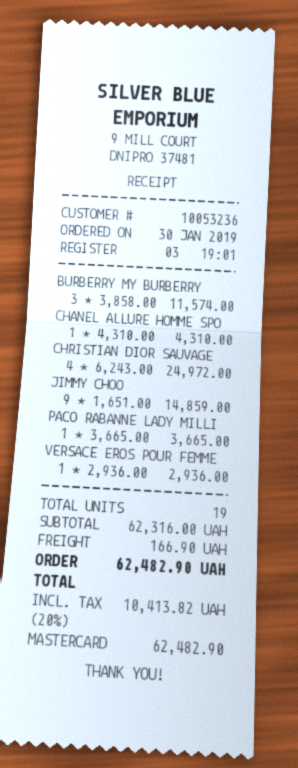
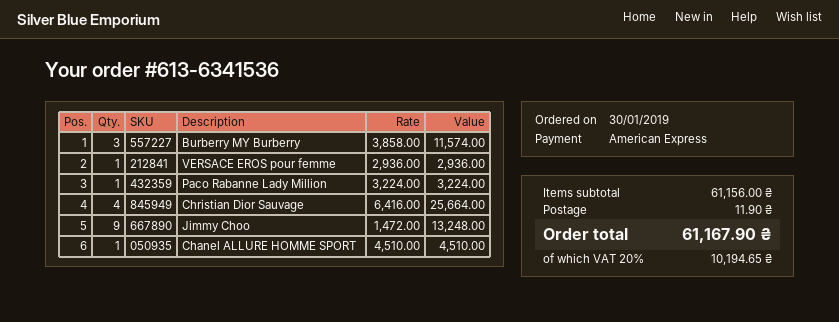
payment method: Mastercard -> American Express
CHANEL ALLURE HOMME SPO: 1 x 4310.00 = 4310.00 -> 1 x 4510.00 = 4510.00
CHRISTIAN DIOR SAUVAGE: 4 x 6243.00 = 24972.00 -> 4 x 6416.00 = 25664.00
JIMMY CHOO: 9 x 1651.00 = 14859.00 -> 9 x 1472.00 = 13248.00
PACO RABANNE LADY MILLI: 1 x 3665.00 = 3665.00 -> 1 x 3224.00 = 3224.00
subtotal: 62316.00 -> 61156.00
shipping: 166.90 -> 11.90
tax: 20% = 10413.82 -> 20% = 10194.65
total: 62482.90 -> 61167.90

